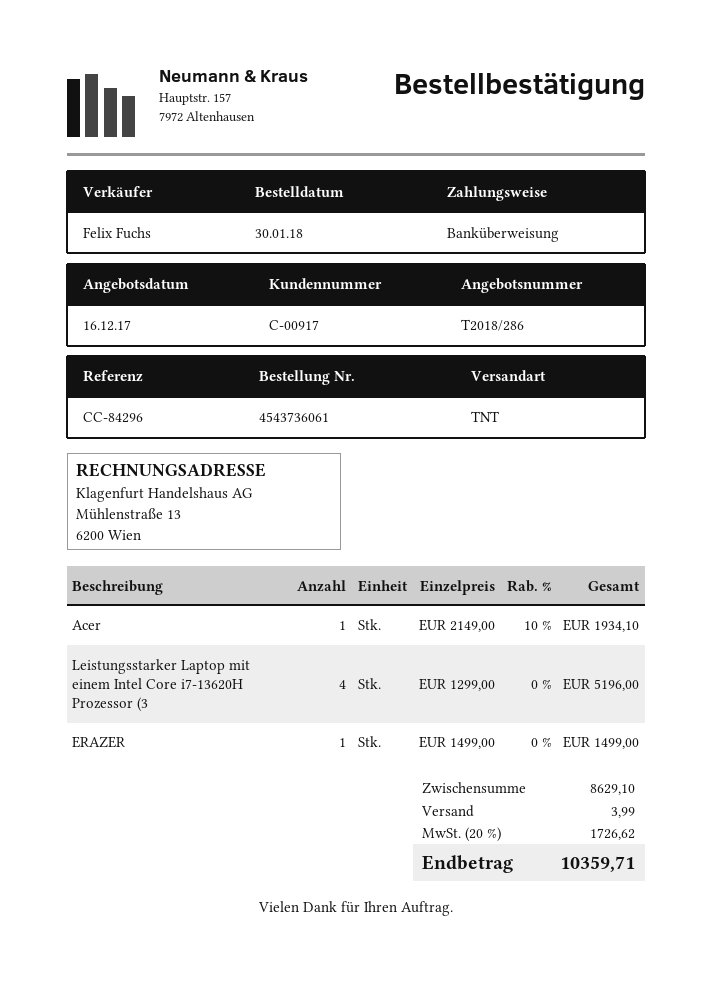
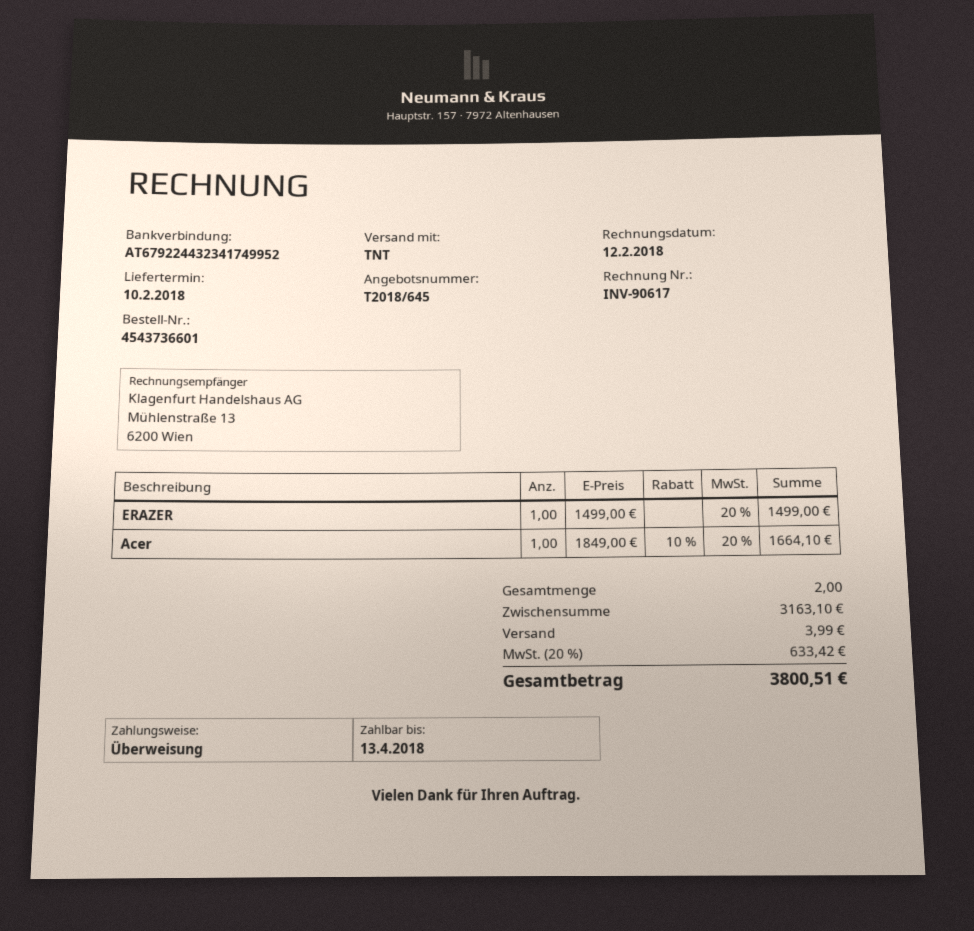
quote number: T2018/286 -> T2018/645
order number: 4543736061 -> 4543736601
Acer: 1 x 2149.00 - 10% = 1934.10 -> 1 x 1849.00 - 10% = 1664.10
Leistungsstarker Laptop mit einem Intel Core i7-13620H Prozessor (3: 4 x 1299.00 = 5196.00 -> none
subtotal: 8629.10 -> 3163.10
tax: 20% = 1726.62 -> 20% = 633.42
total: 10359.71 -> 3800.51

